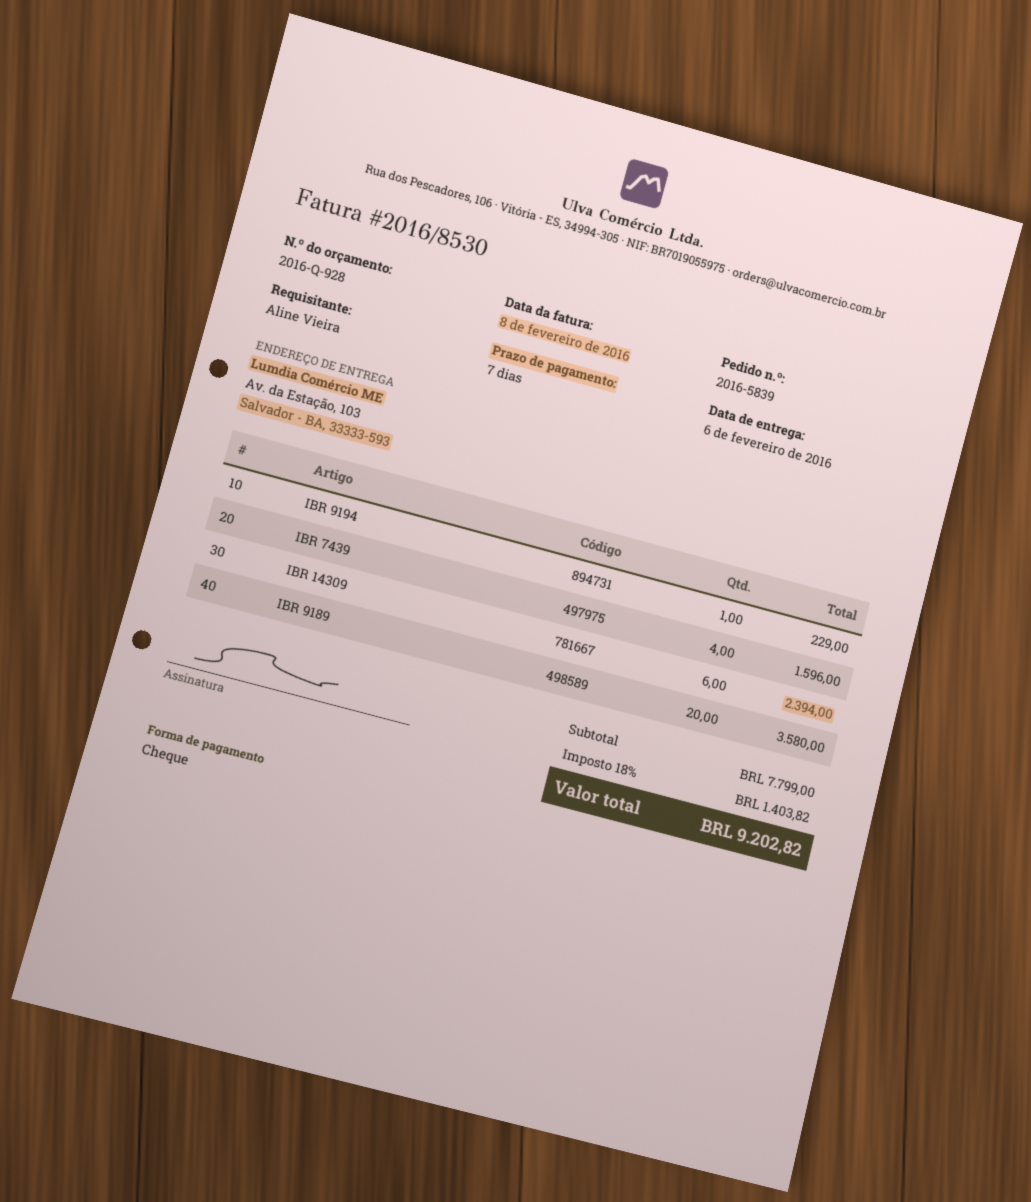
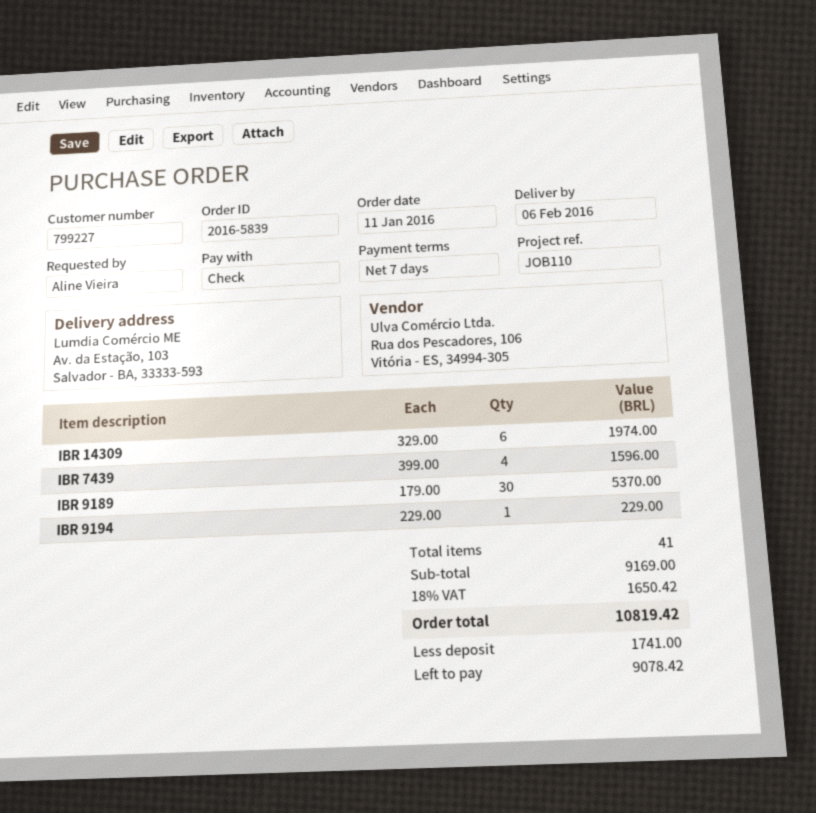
IBR 14309: 6 for 2394.00 -> 6 for 1974.00
IBR 9189: 20 for 3580.00 -> 30 for 5370.00
subtotal: 7799.00 -> 9169.00
tax: 18% = 1403.82 -> 18% = 1650.42
total: 9202.82 -> 10819.42

